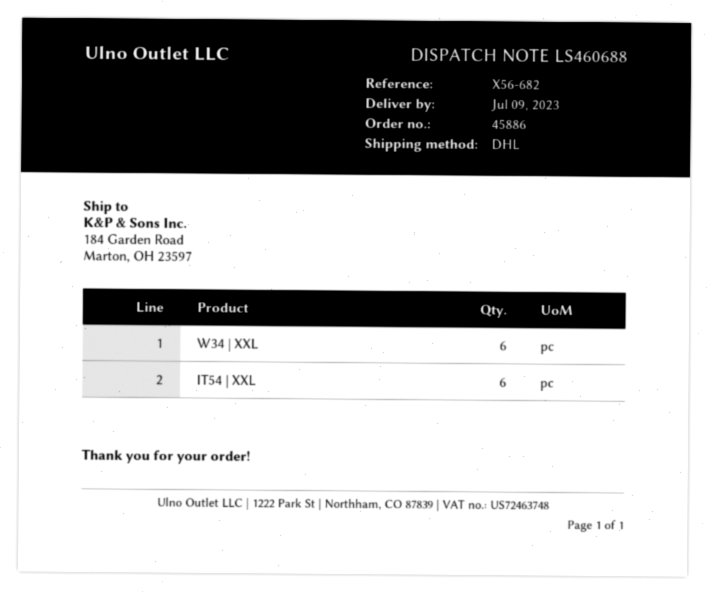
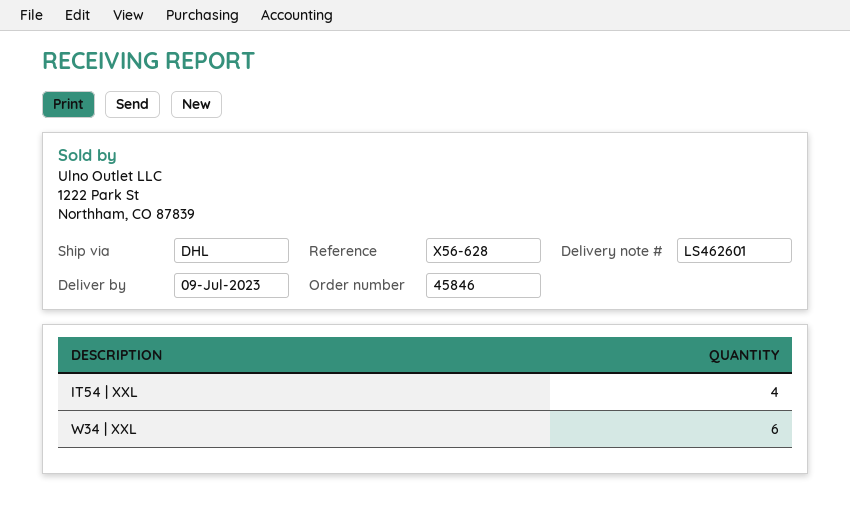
order number: 45886 -> 45846
delivery note number: LS460688 -> LS462601
reference: X56-682 -> X56-628
IT54 | XXL: 6 -> 4

